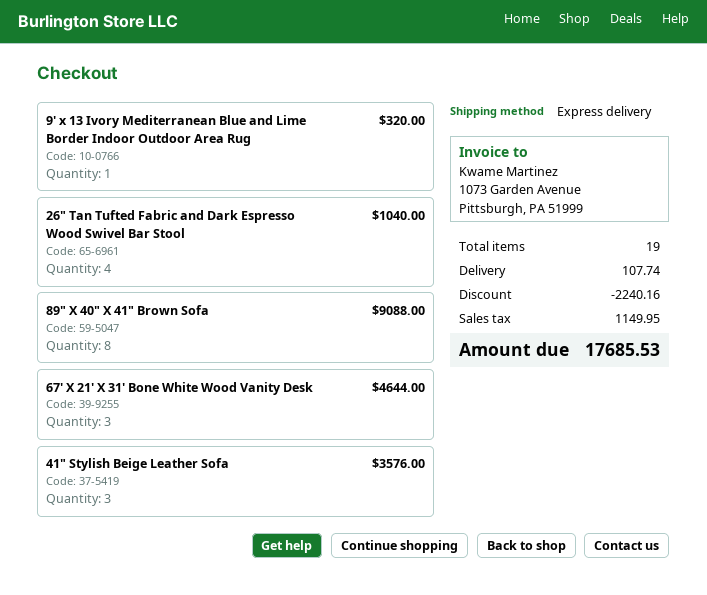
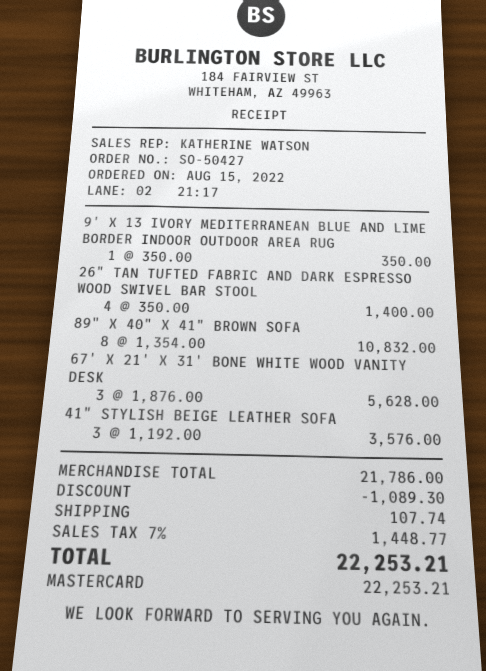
9' x 13 Ivory Mediterranean Blue and Lime Border Indoor Outdoor Area Rug: 1 for 320.00 -> 1 for 350.00
26" Tan Tufted Fabric and Dark Espresso Wood Swivel Bar Stool: 4 for 1040.00 -> 4 for 1400.00
89" X 40" X 41" Brown Sofa: 8 for 9088.00 -> 8 for 10832.00
67' X 21' X 31' Bone White Wood Vanity Desk: 3 for 4644.00 -> 3 for 5628.00
discount: 2240.16 -> 1089.30
tax: 1149.95 -> 1448.77
total: 17685.53 -> 22253.21

